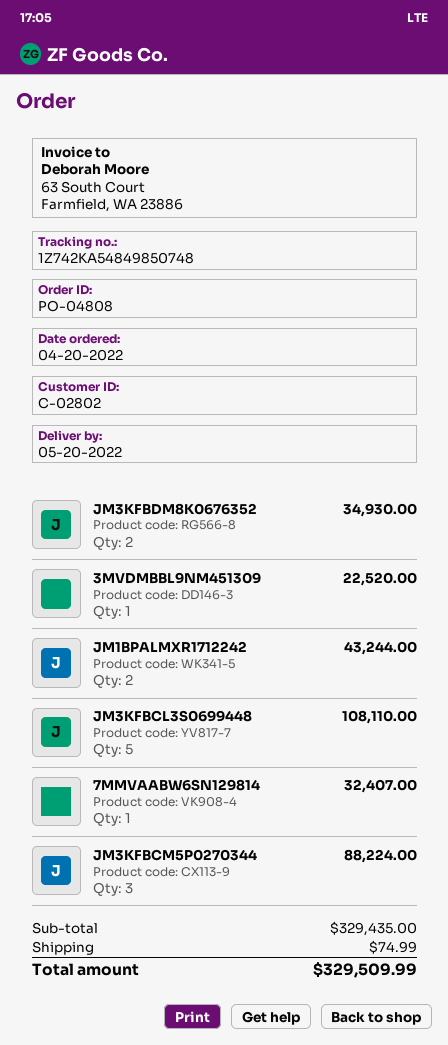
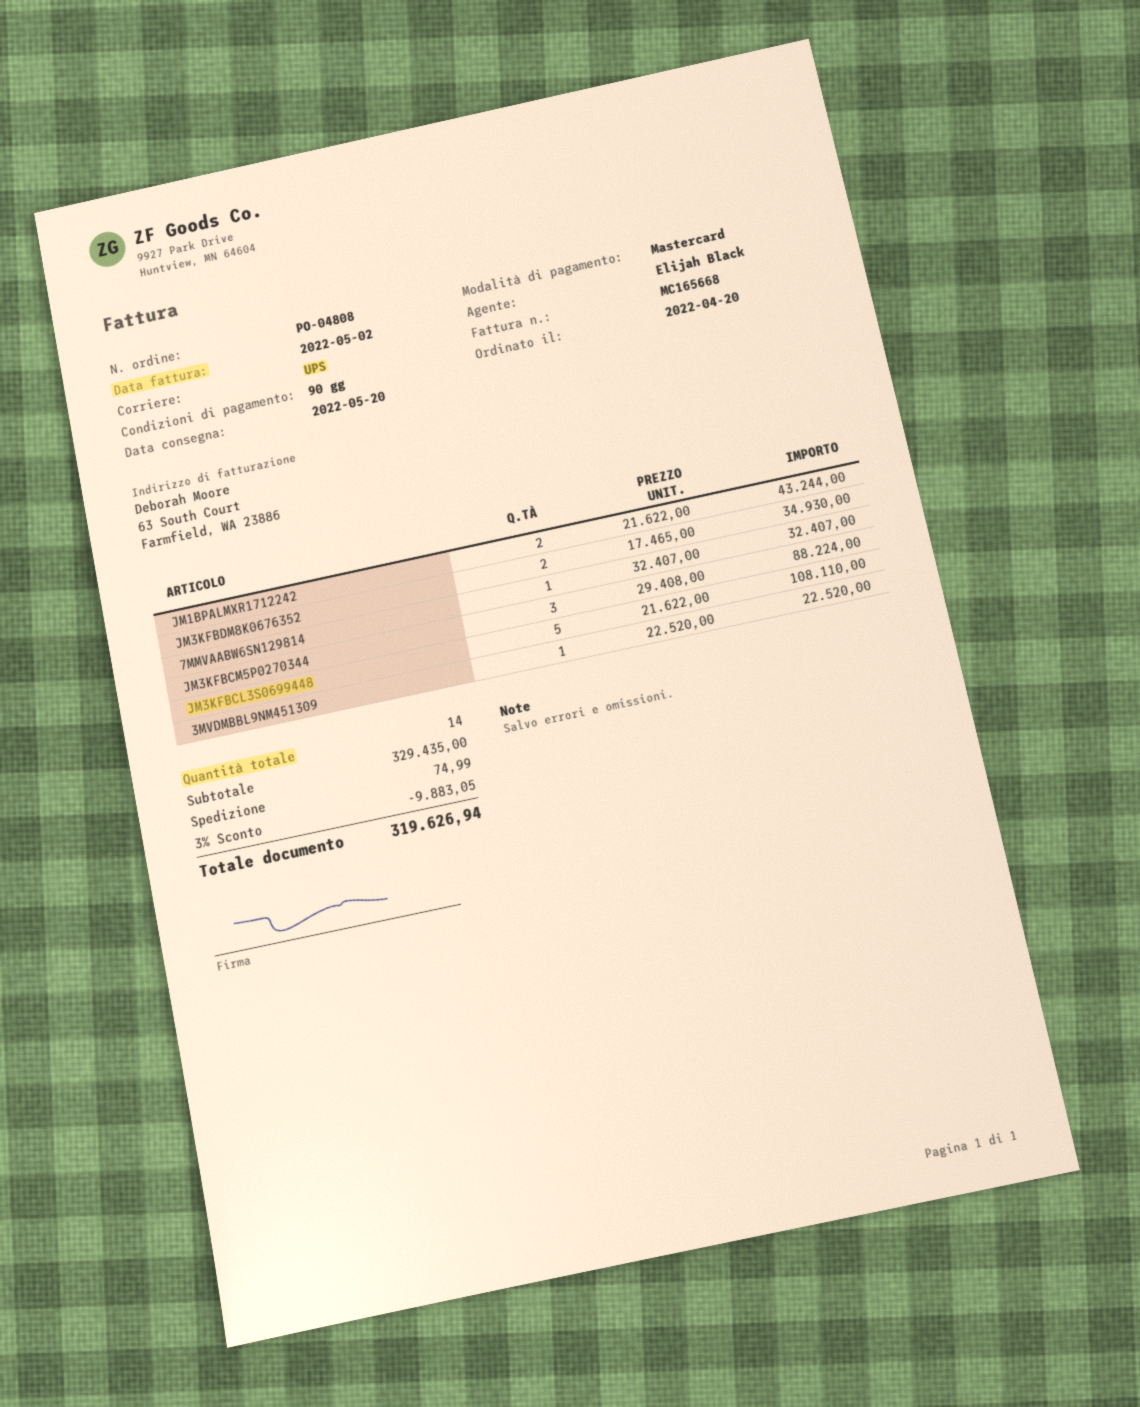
discount: none -> 3% = 9883.05
total: 329509.99 -> 319626.94

